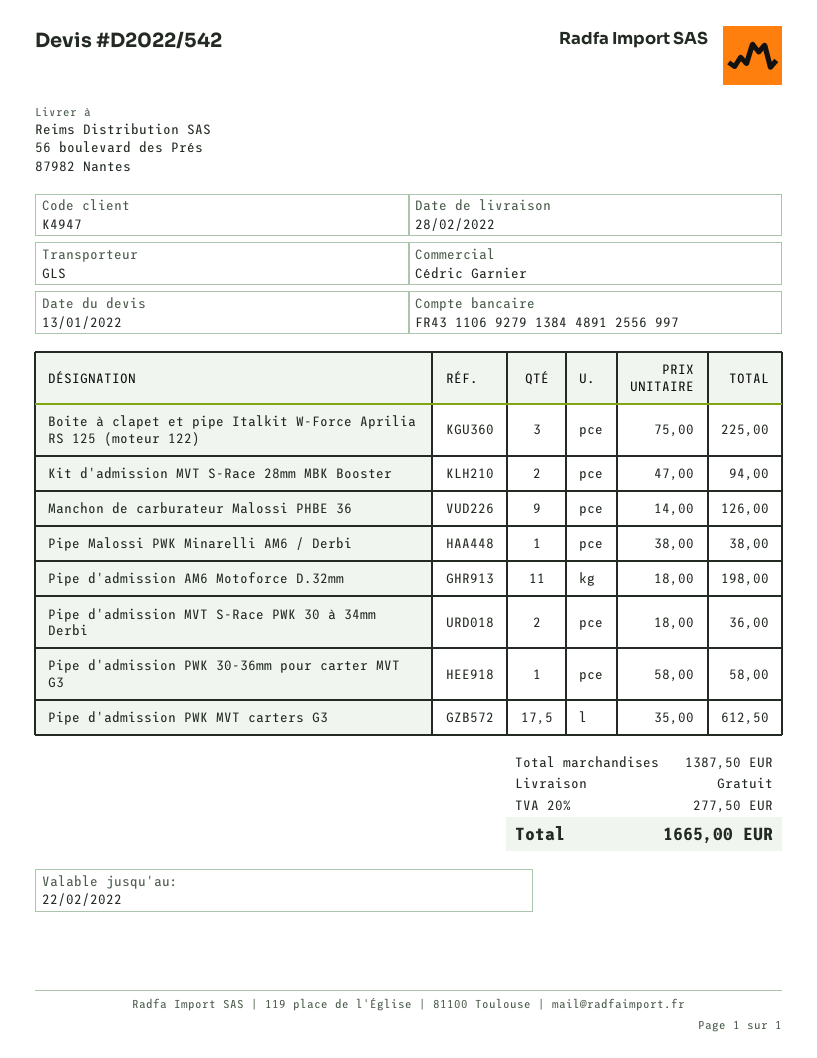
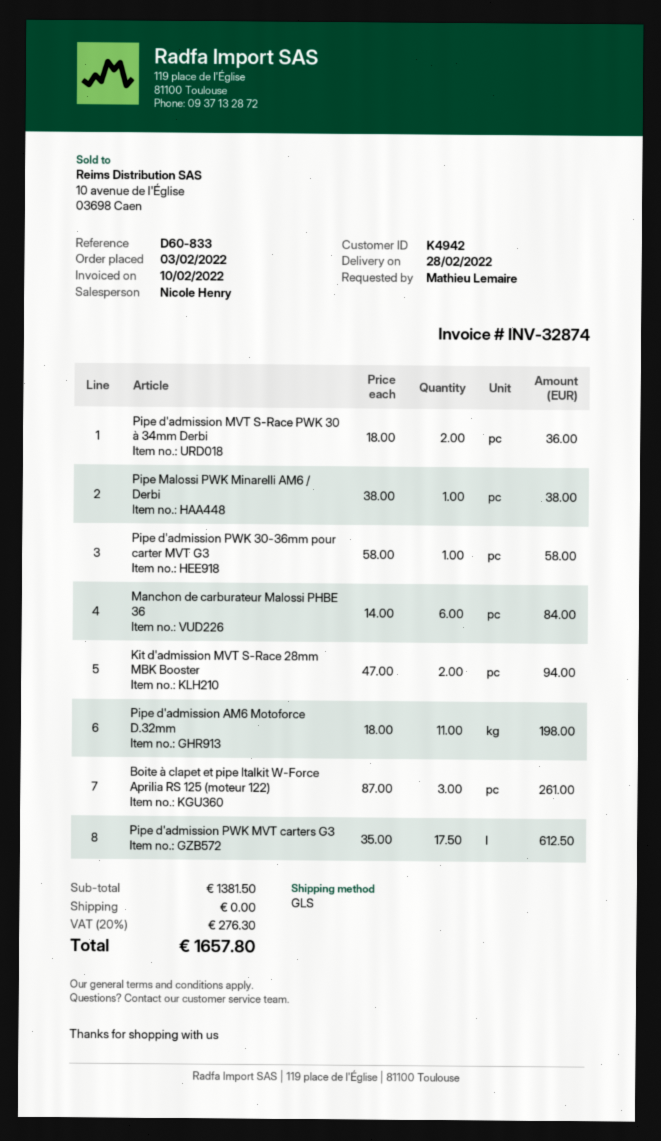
customer number: K4947 -> K4942
sales rep: Cédric Garnier -> Nicole Henry
Boite à clapet et pipe Italkit W-Force Aprilia RS 125 (moteur 122): 3 x 75.00 = 225.00 -> 3 x 87.00 = 261.00
Manchon de carburateur Malossi PHBE 36: 9 x 14.00 = 126.00 -> 6 x 14.00 = 84.00
subtotal: 1387.50 -> 1381.50
tax: 20% = 277.50 -> 20% = 276.30
total: 1665.00 -> 1657.80

